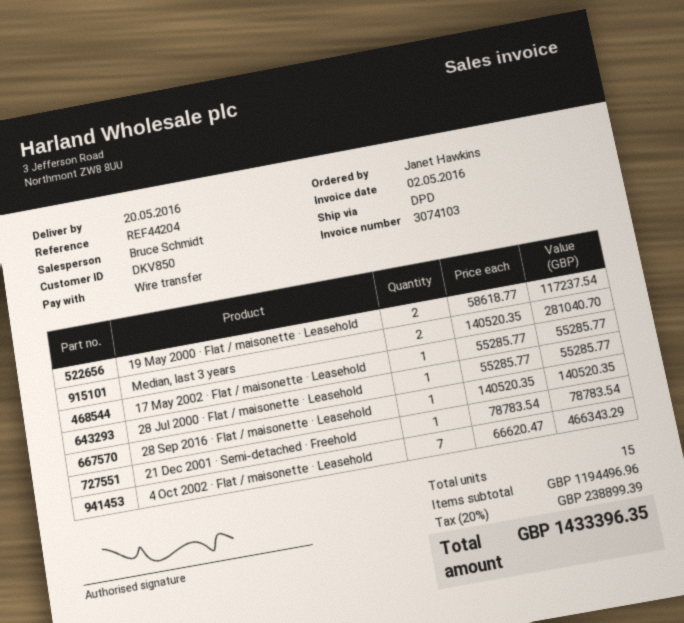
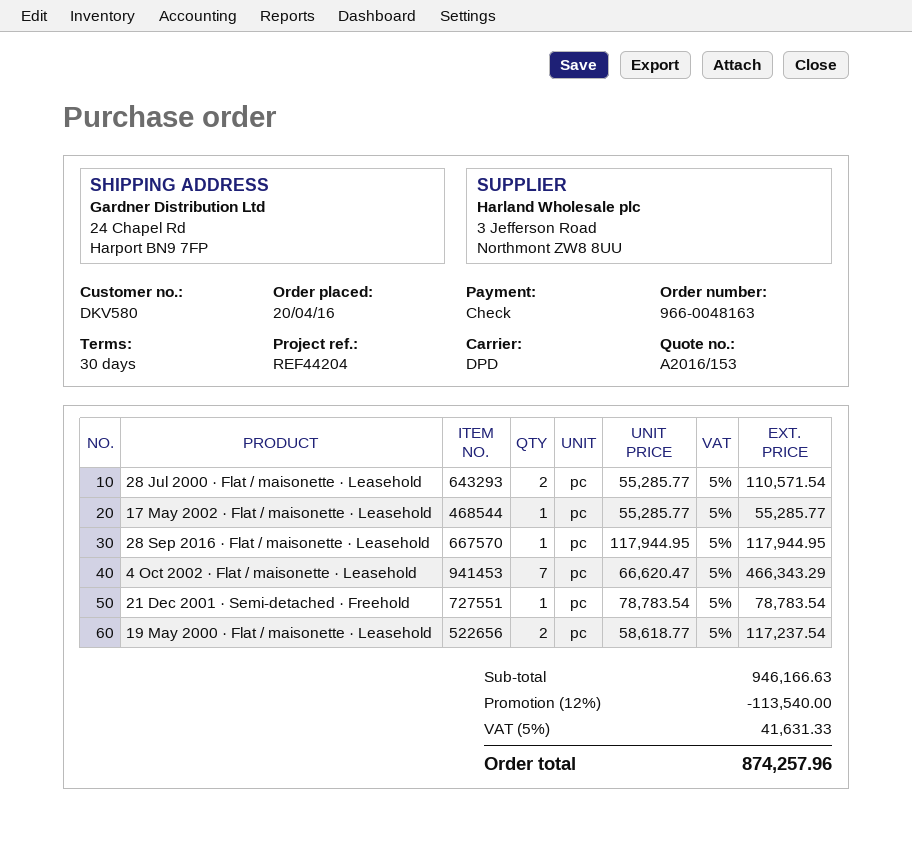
customer number: DKV850 -> DKV580
payment method: bank transfer -> cheque
Median, last 3 years: 2 x 140520.35 = 281040.70 -> none
28 Jul 2000 · Flat / maisonette · Leasehold: 1 x 55285.77 = 55285.77 -> 2 x 55285.77 = 110571.54
28 Sep 2016 · Flat / maisonette · Leasehold: 1 x 140520.35 = 140520.35 -> 1 x 117944.95 = 117944.95
subtotal: 1194496.96 -> 946166.63
discount: none -> 12% = 113540.00
tax: 20% = 238899.39 -> 5% = 41631.33
total: 1433396.35 -> 874257.96

